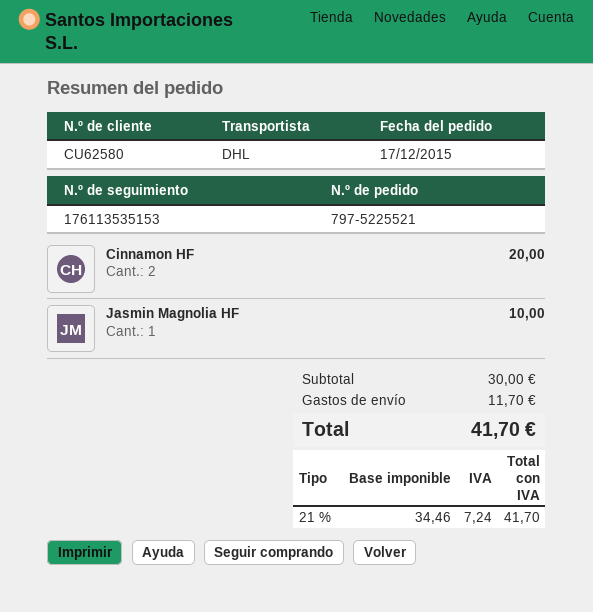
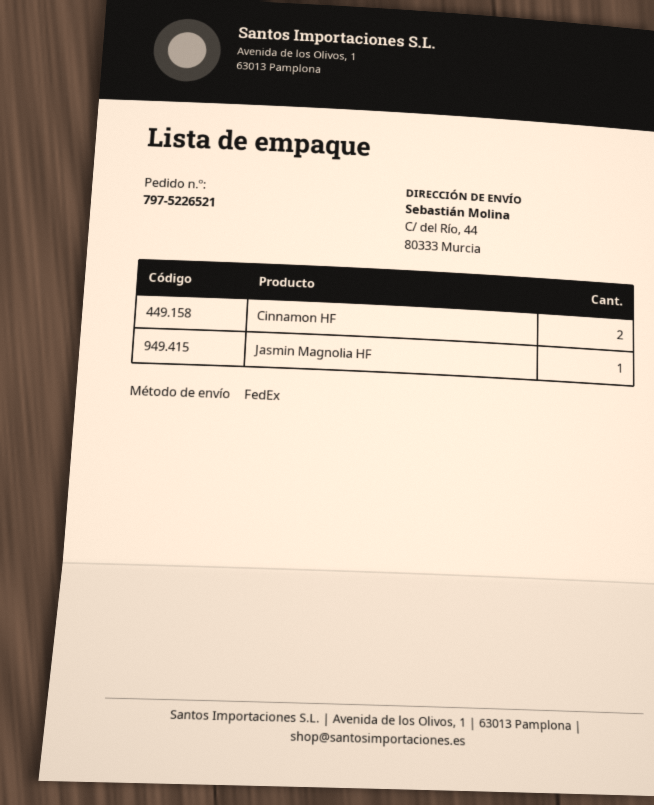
order number: 797-5225521 -> 797-5226521
shipping method: DHL -> FedEx

